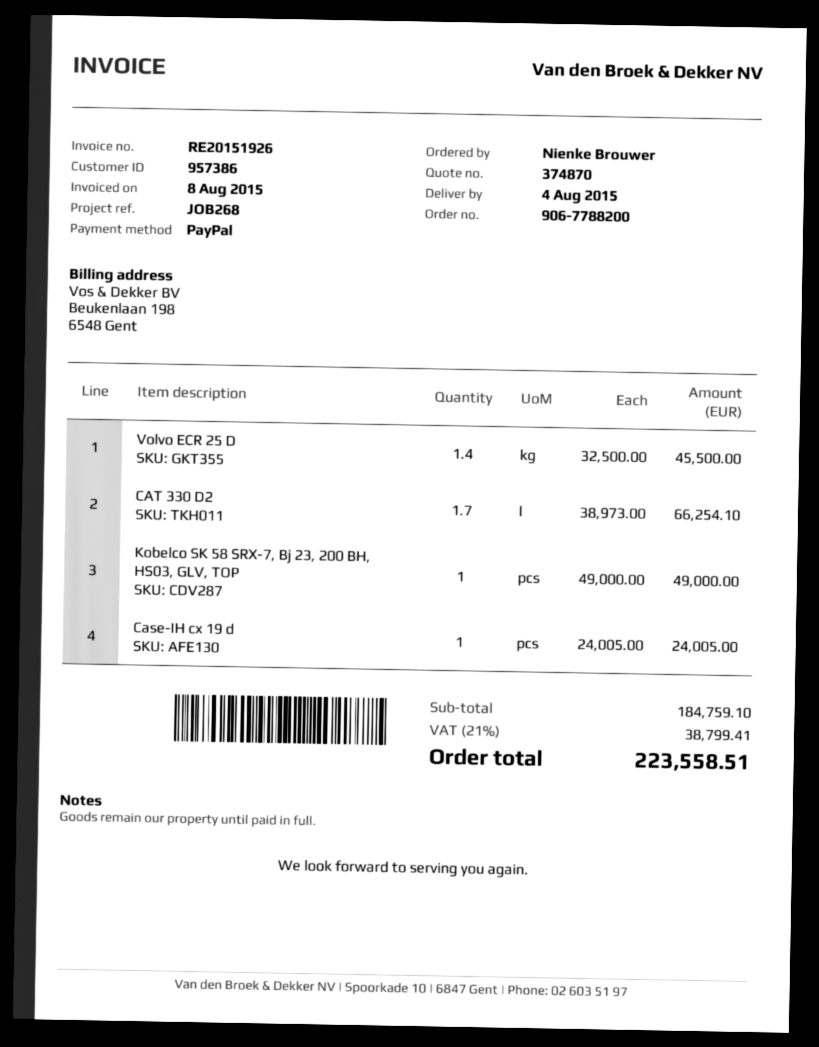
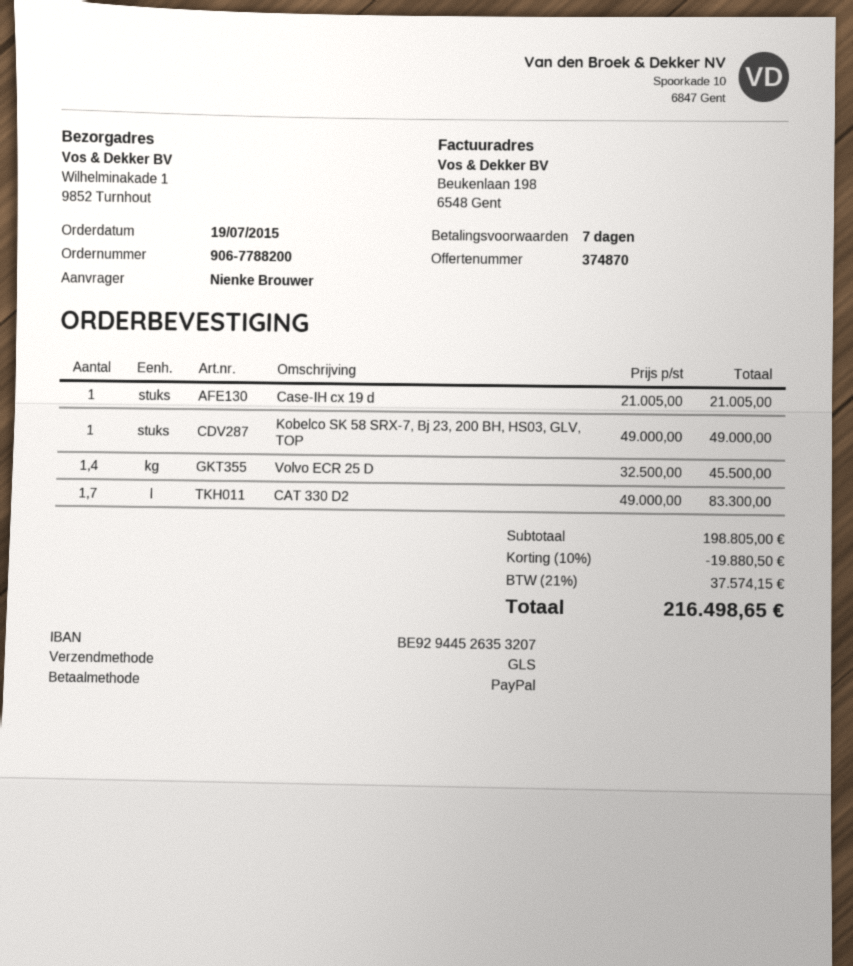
CAT 330 D2: 1.7 x 38973.00 = 66254.10 -> 1.7 x 49000.00 = 83300.00
Case-IH cx 19 d: 1 x 24005.00 = 24005.00 -> 1 x 21005.00 = 21005.00
subtotal: 184759.10 -> 198805.00
discount: none -> 10% = 19880.50
tax: 21% = 38799.41 -> 21% = 37574.15
total: 223558.51 -> 216498.65

